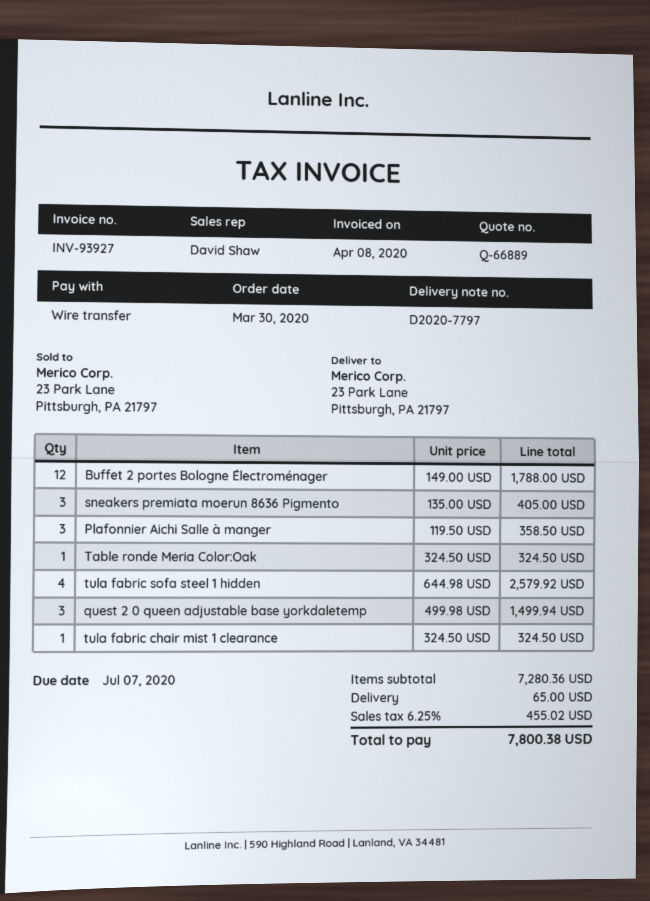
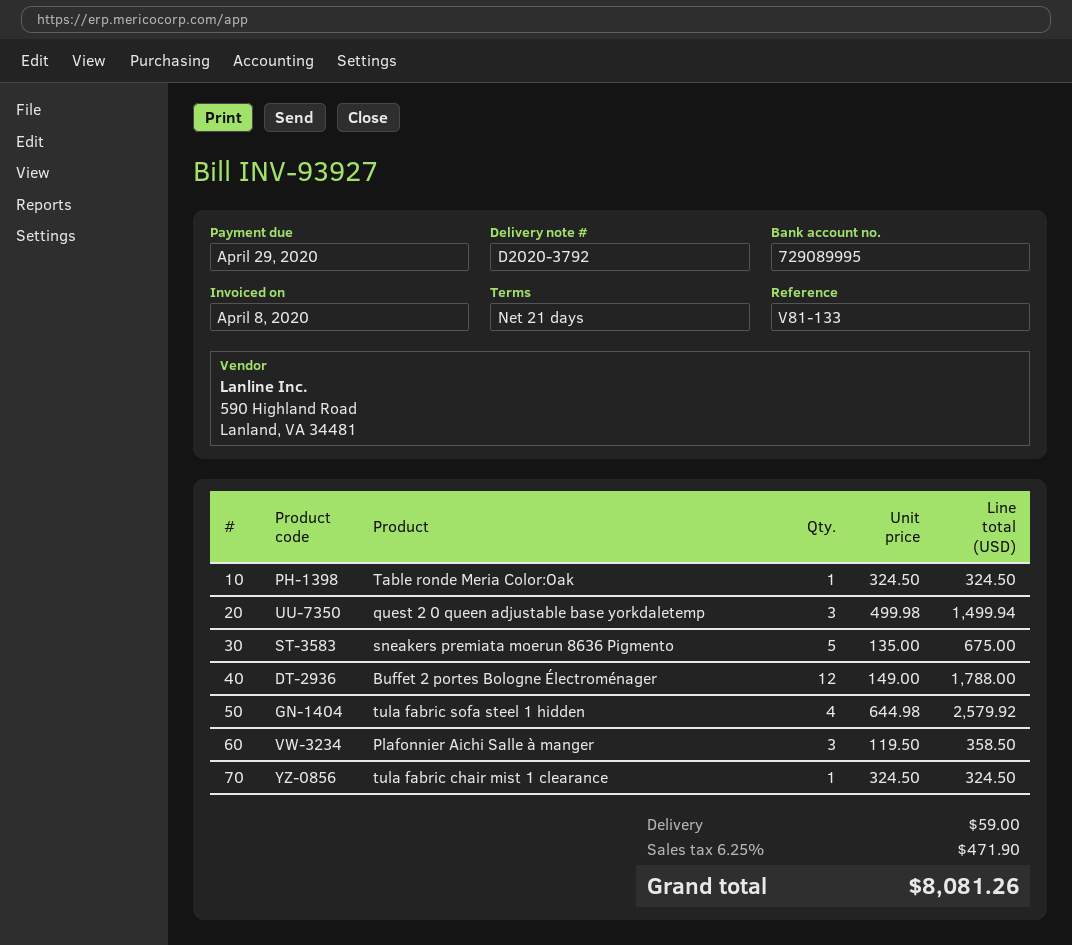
delivery note number: D2020-7797 -> D2020-3792
due date: 2020-07-07 -> 2020-04-29
sneakers premiata moerun 8636 Pigmento: 3 x 135.00 = 405.00 -> 5 x 135.00 = 675.00
shipping: 65.00 -> 59.00
tax: 6.25% = 455.02 -> 6.25% = 471.90
total: 7800.38 -> 8081.26

